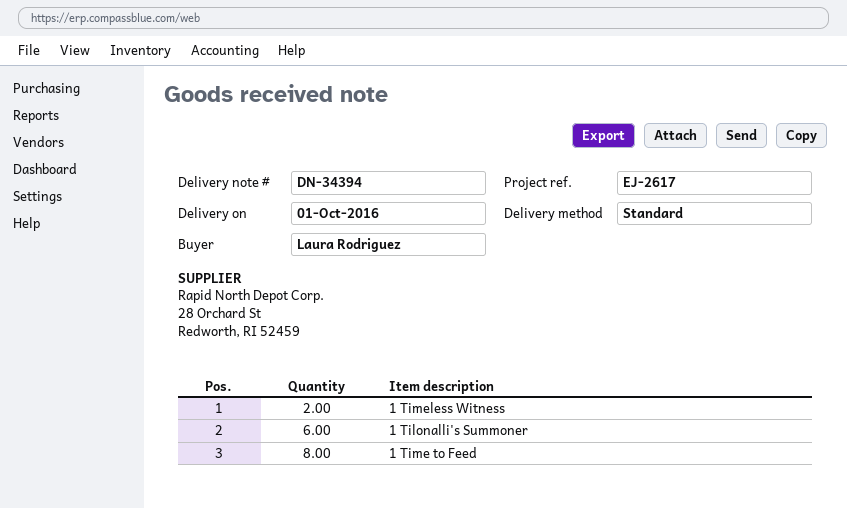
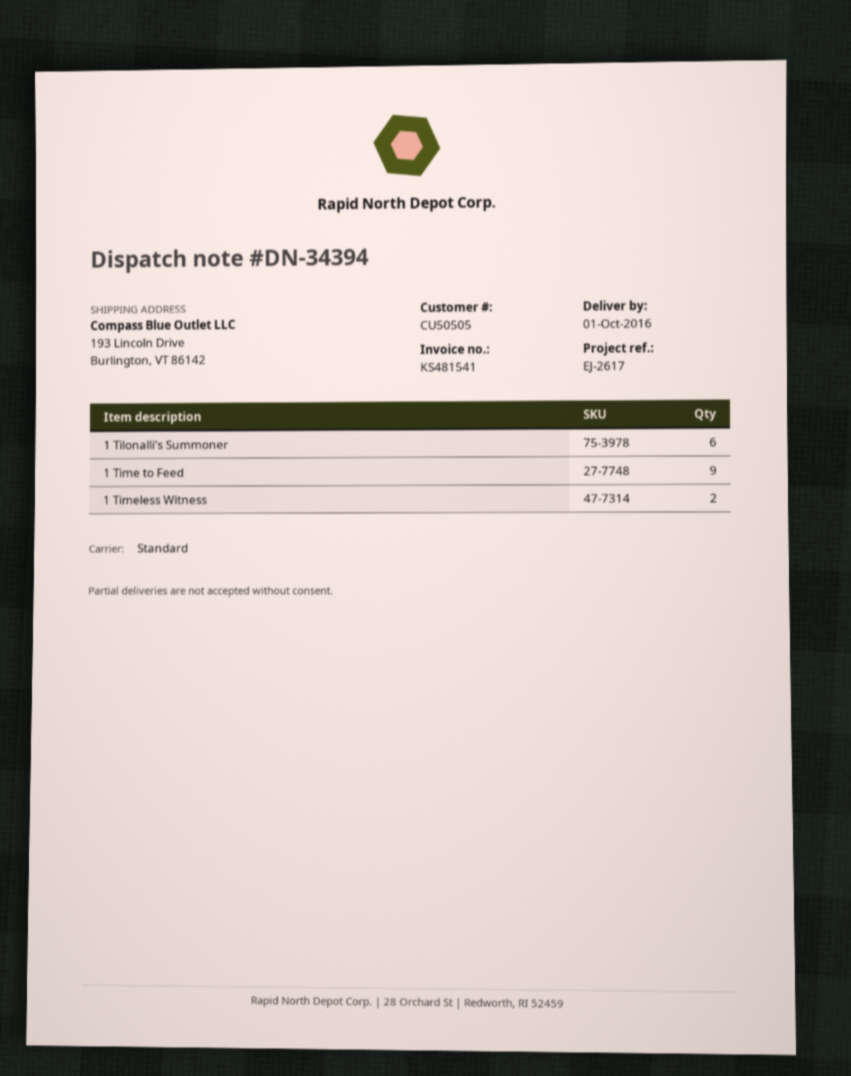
1 Time to Feed: 8 -> 9

